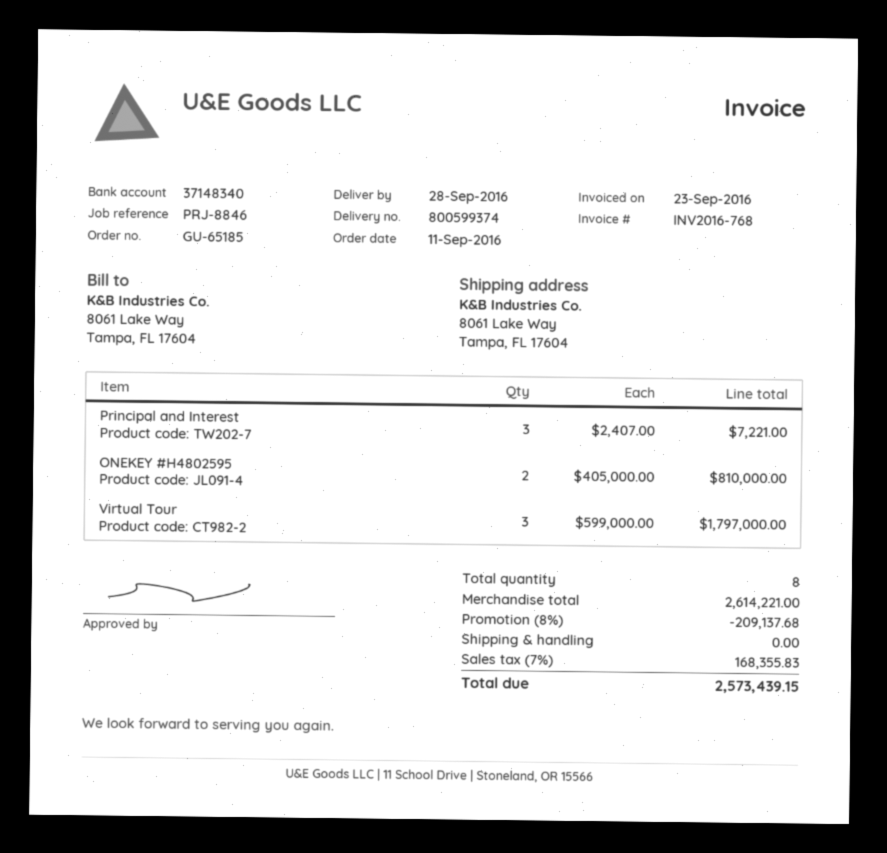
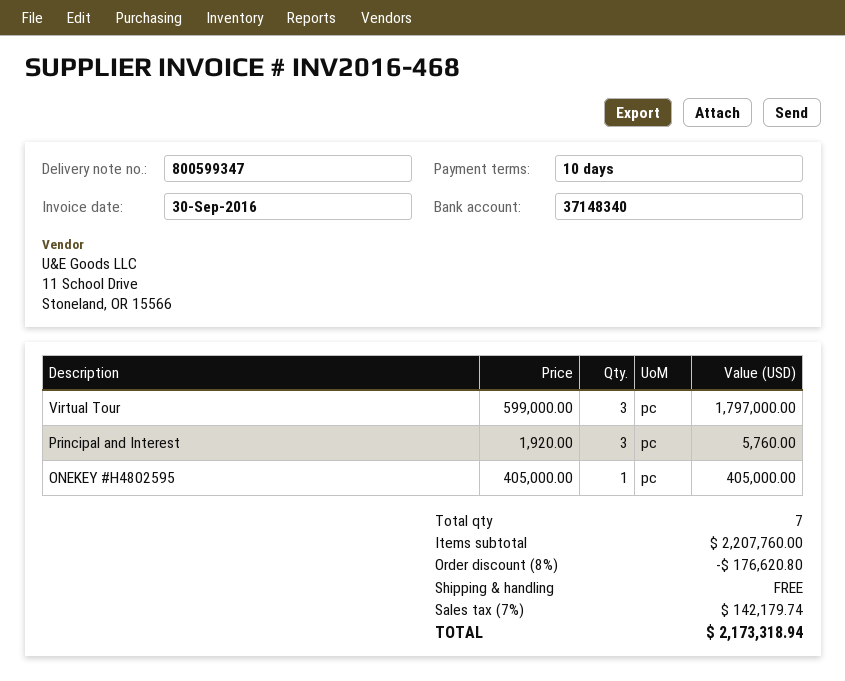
delivery note number: 800599374 -> 800599347
invoice number: INV2016-768 -> INV2016-468
invoice date: 2016-09-23 -> 2016-09-30
Principal and Interest: 3 x 2407.00 = 7221.00 -> 3 x 1920.00 = 5760.00
ONEKEY #H4802595: 2 x 405000.00 = 810000.00 -> 1 x 405000.00 = 405000.00
total quantity: 8 -> 7
subtotal: 2614221.00 -> 2207760.00
discount: 8% = 209137.68 -> 8% = 176620.80
tax: 7% = 168355.83 -> 7% = 142179.74
total: 2573439.15 -> 2173318.94

